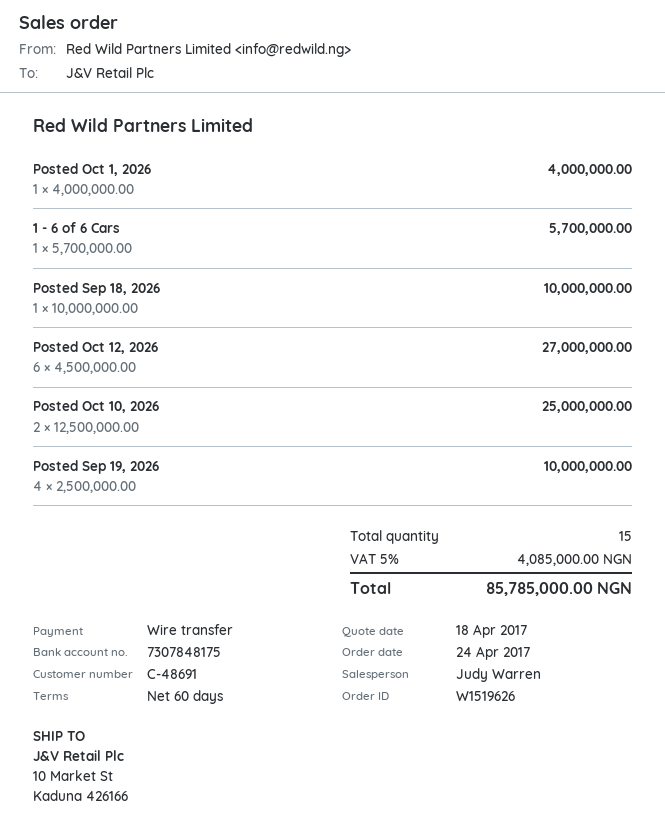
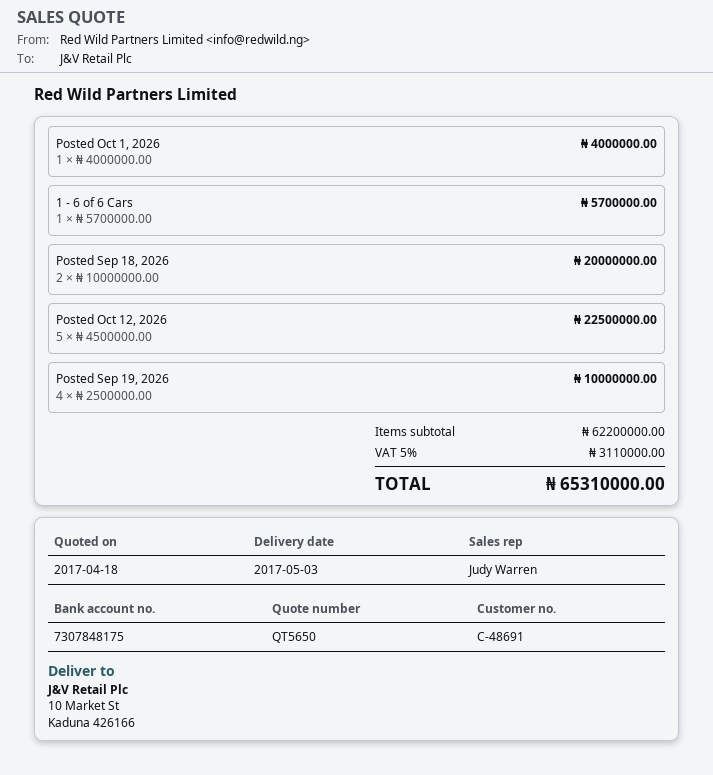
Posted Sep 18, 2026: 1 x 10000000.00 = 10000000.00 -> 2 x 10000000.00 = 20000000.00
Posted Oct 12, 2026: 6 x 4500000.00 = 27000000.00 -> 5 x 4500000.00 = 22500000.00
Posted Oct 10, 2026: 2 x 12500000.00 = 25000000.00 -> none
tax: 5% = 4085000.00 -> 5% = 3110000.00
total: 85785000.00 -> 65310000.00

